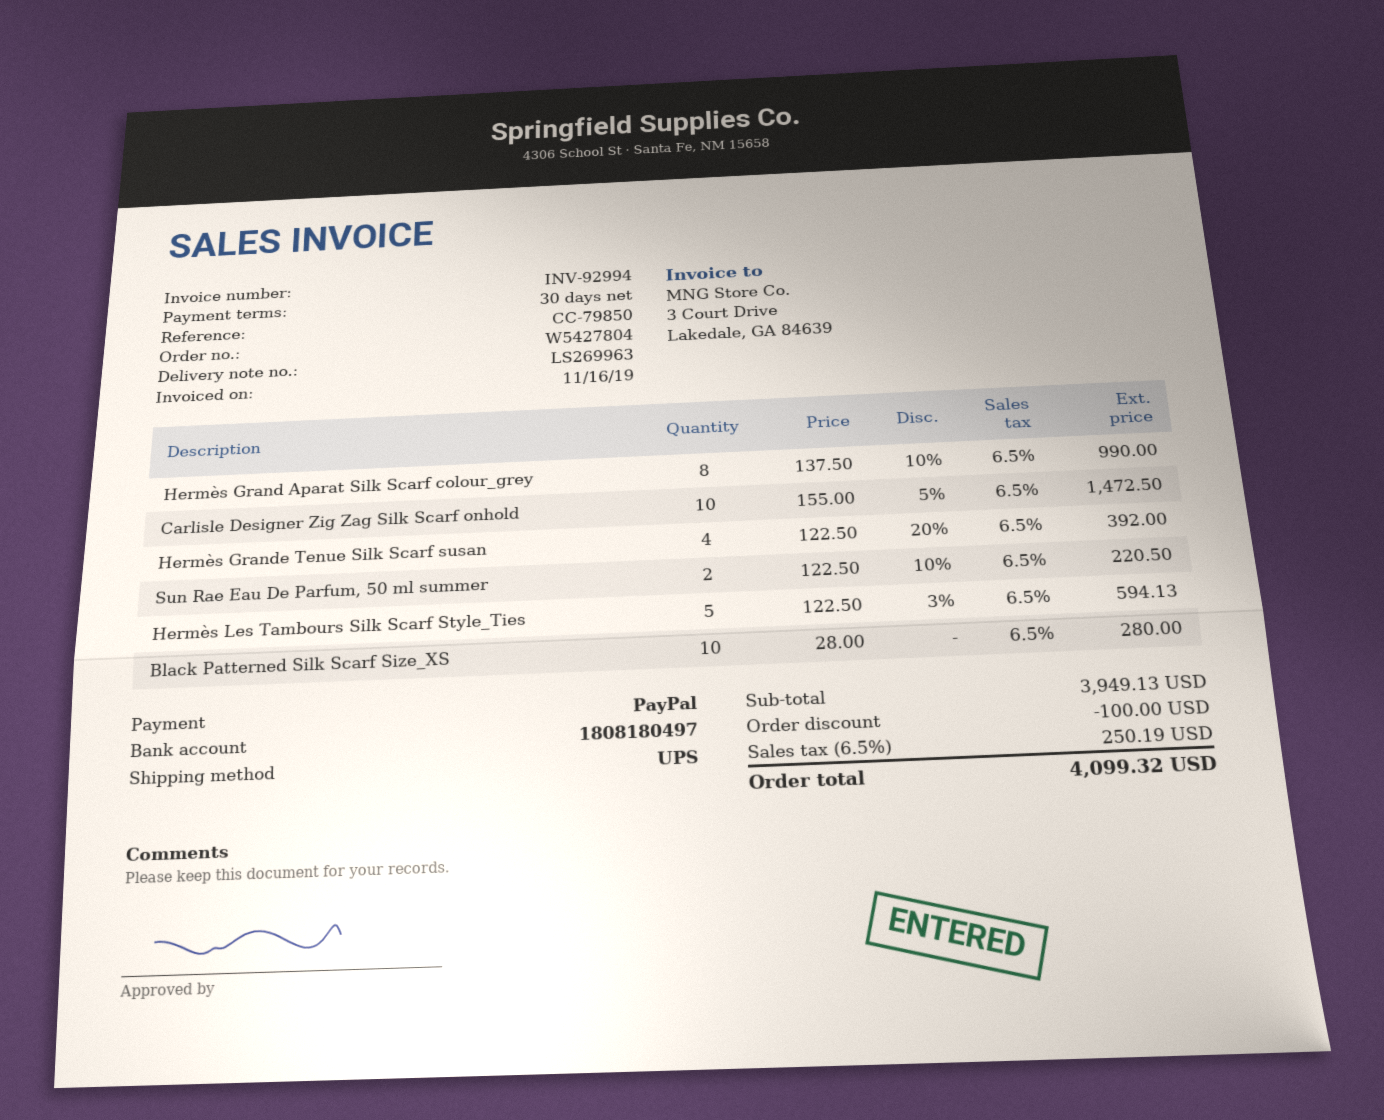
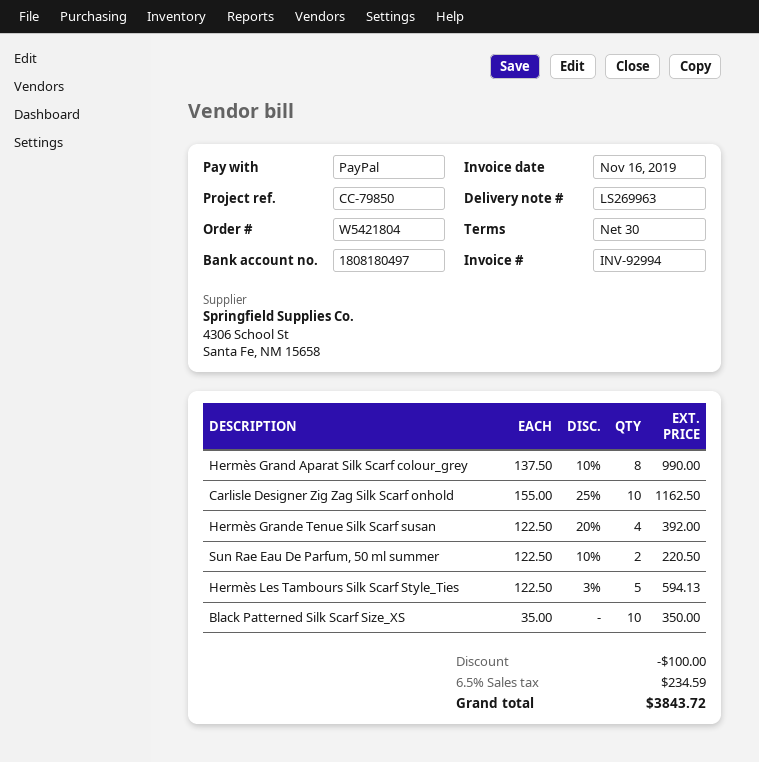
order number: W5427804 -> W5421804
Carlisle Designer Zig Zag Silk Scarf onhold: 10 x 155.00 - 5% = 1472.50 -> 10 x 155.00 - 25% = 1162.50
Black Patterned Silk Scarf Size_XS: 10 x 28.00 = 280.00 -> 10 x 35.00 = 350.00
tax: 6.5% = 250.19 -> 6.5% = 234.59
total: 4099.32 -> 3843.72

